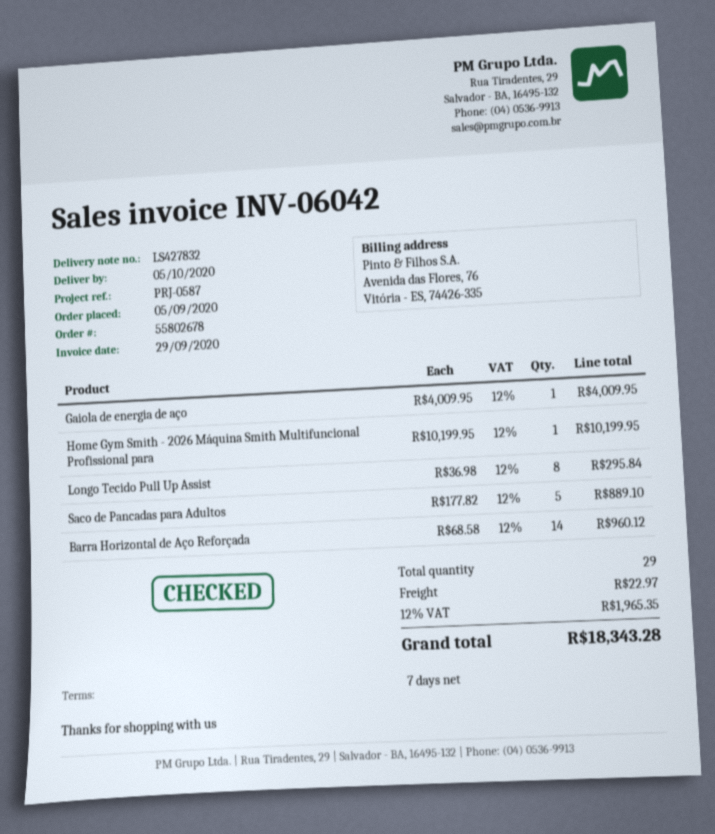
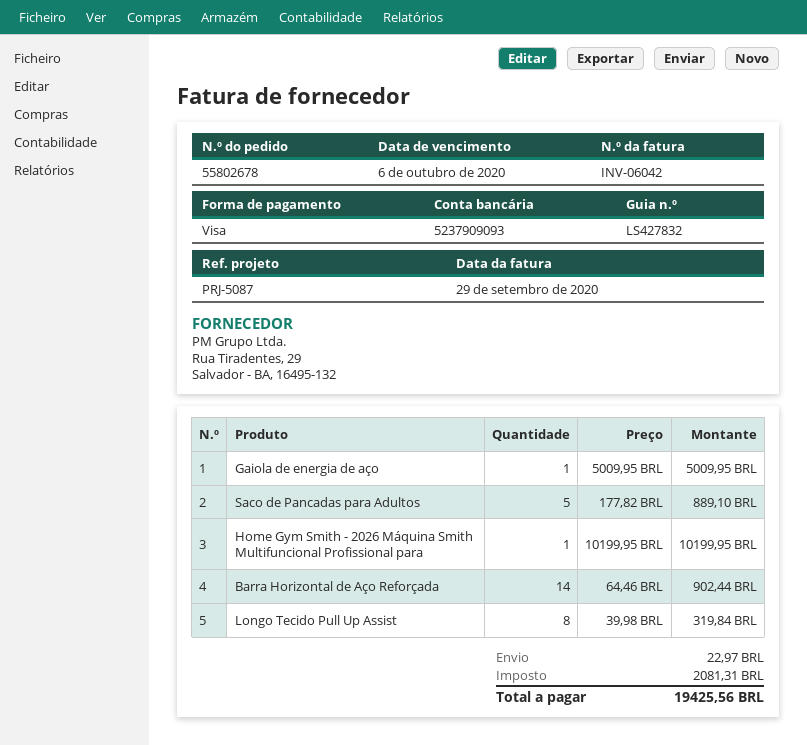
reference: PRJ-0587 -> PRJ-5087
Gaiola de energia de aço: 1 x 4009.95 = 4009.95 -> 1 x 5009.95 = 5009.95
Longo Tecido Pull Up Assist: 8 x 36.98 = 295.84 -> 8 x 39.98 = 319.84
Barra Horizontal de Aço Reforçada: 14 x 68.58 = 960.12 -> 14 x 64.46 = 902.44
tax: 1965.35 -> 2081.31
total: 18343.28 -> 19425.56

